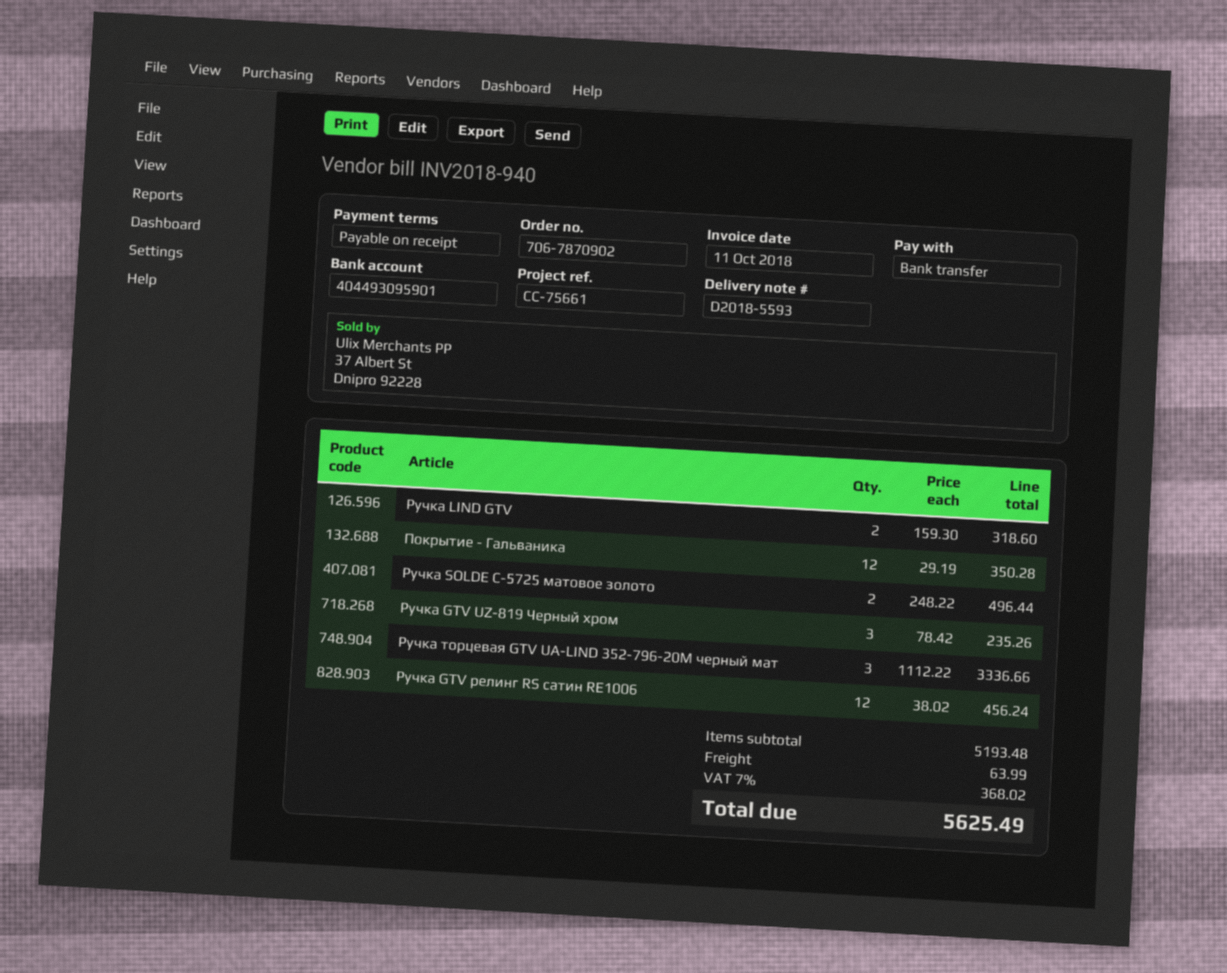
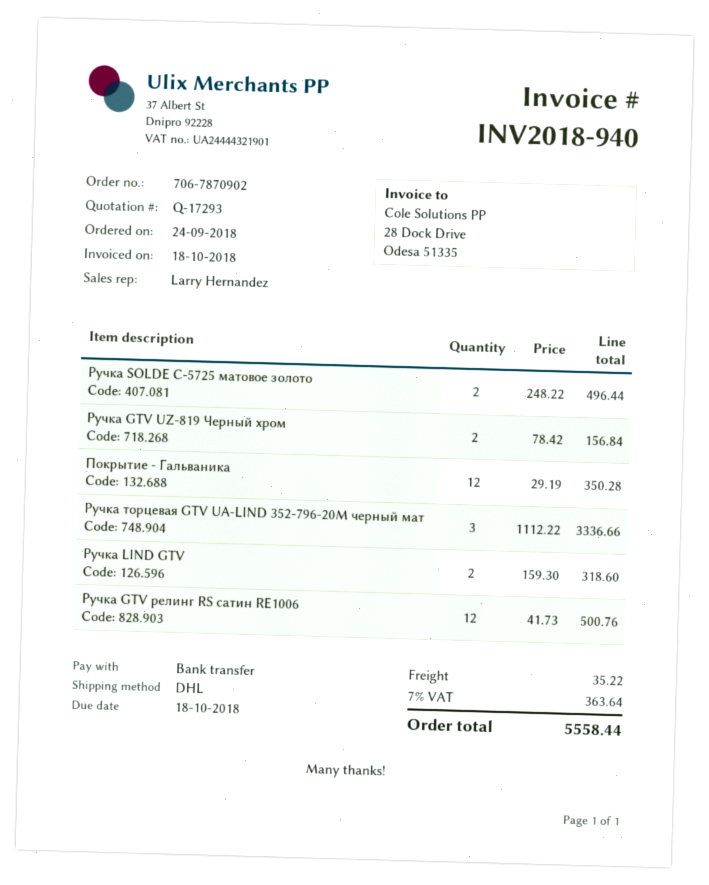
invoice date: 2018-10-11 -> 2018-10-18
Ручка GTV UZ-819 Черный хром: 3 x 78.42 = 235.26 -> 2 x 78.42 = 156.84
Ручка GTV релинг RS сатин RE1006: 12 x 38.02 = 456.24 -> 12 x 41.73 = 500.76
shipping: 63.99 -> 35.22
tax: 7% = 368.02 -> 7% = 363.64
total: 5625.49 -> 5558.44

